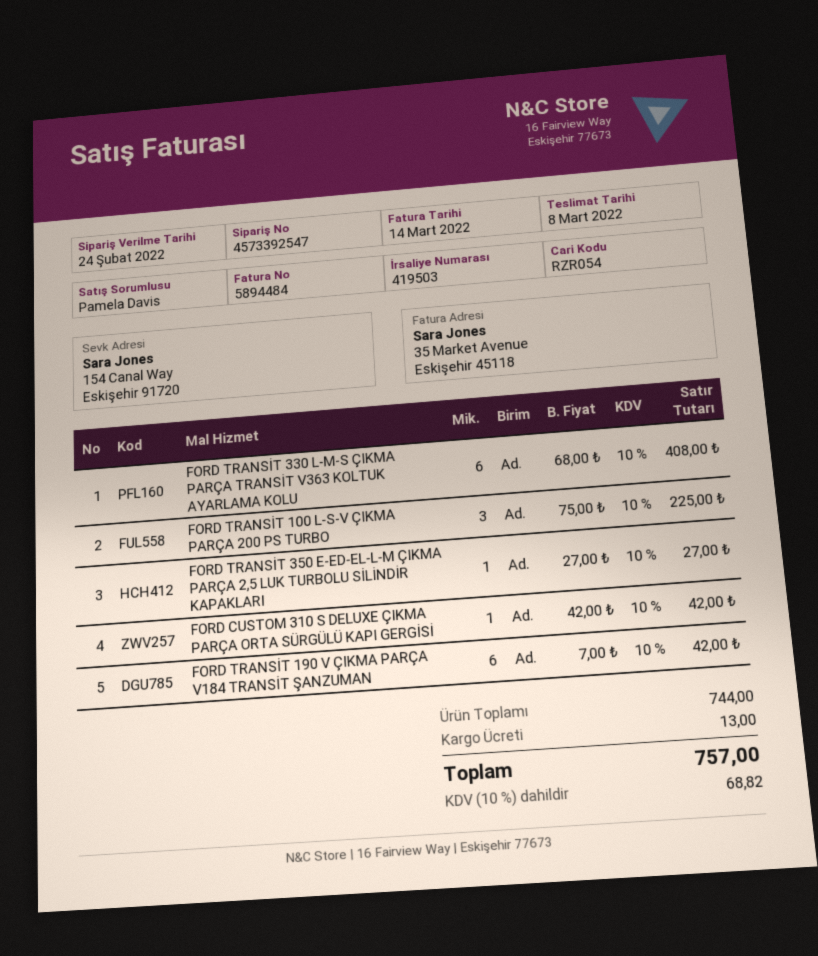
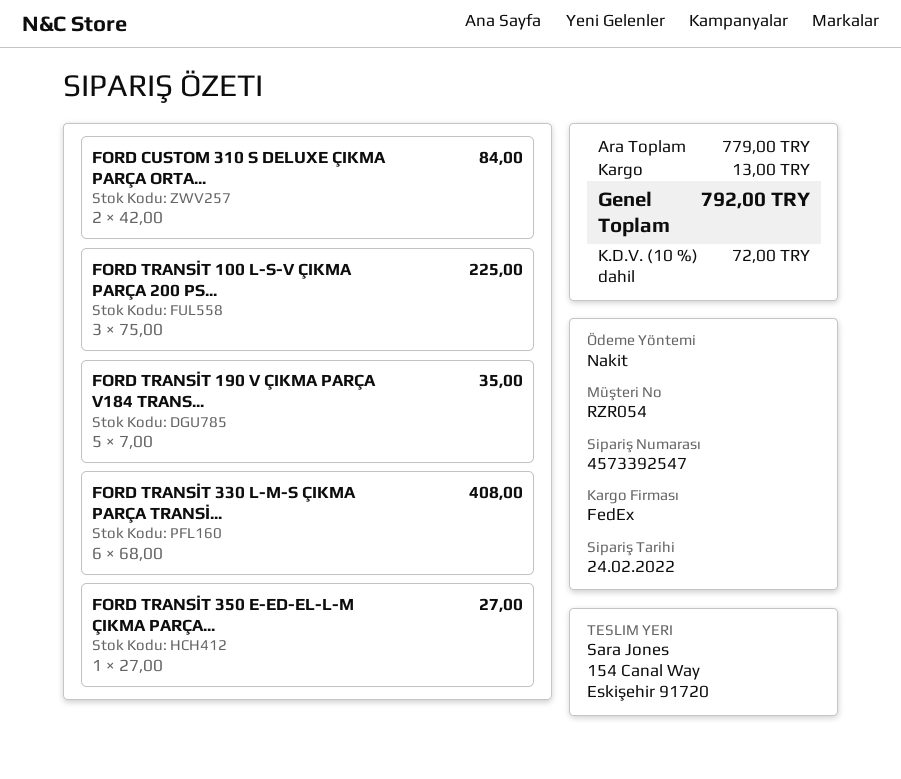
FORD CUSTOM 310 S DELUXE ÇIKMA PARÇA ORTA SÜRGÜLÜ KAPI GERGİSİ: 1 x 42.00 = 42.00 -> 2 x 42.00 = 84.00
FORD TRANSİT 190 V ÇIKMA PARÇA V184 TRANSİT ŞANZUMAN: 6 x 7.00 = 42.00 -> 5 x 7.00 = 35.00
subtotal: 744.00 -> 779.00
tax: 10% = 68.82 -> 10% = 72.00
total: 757.00 -> 792.00

